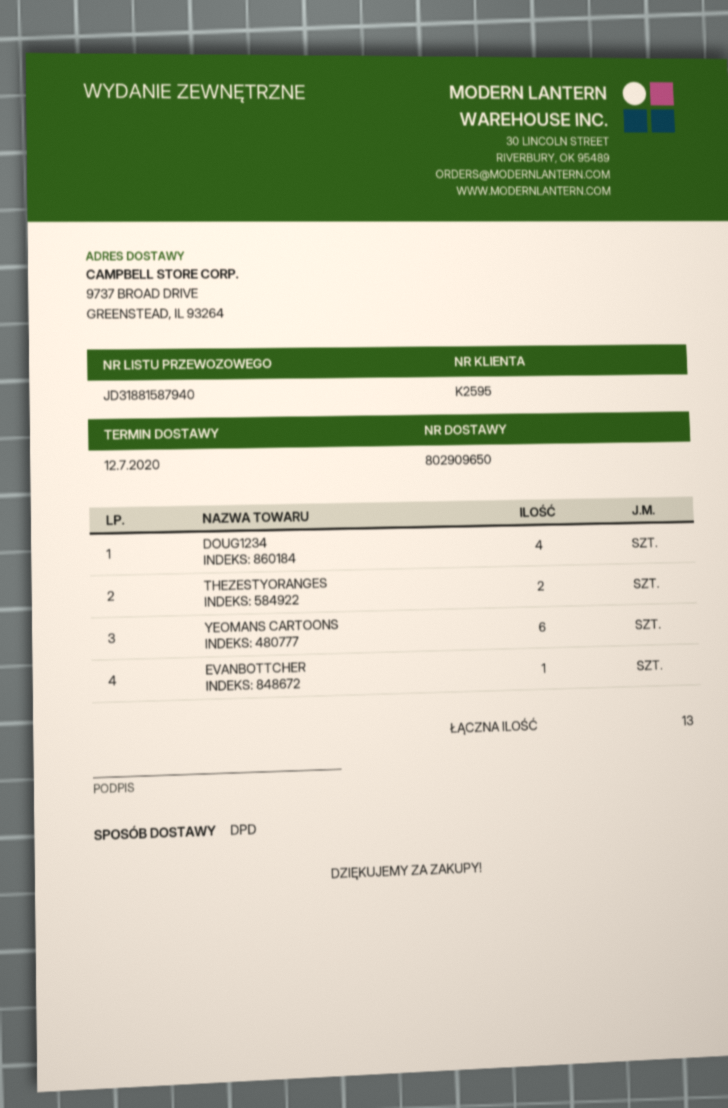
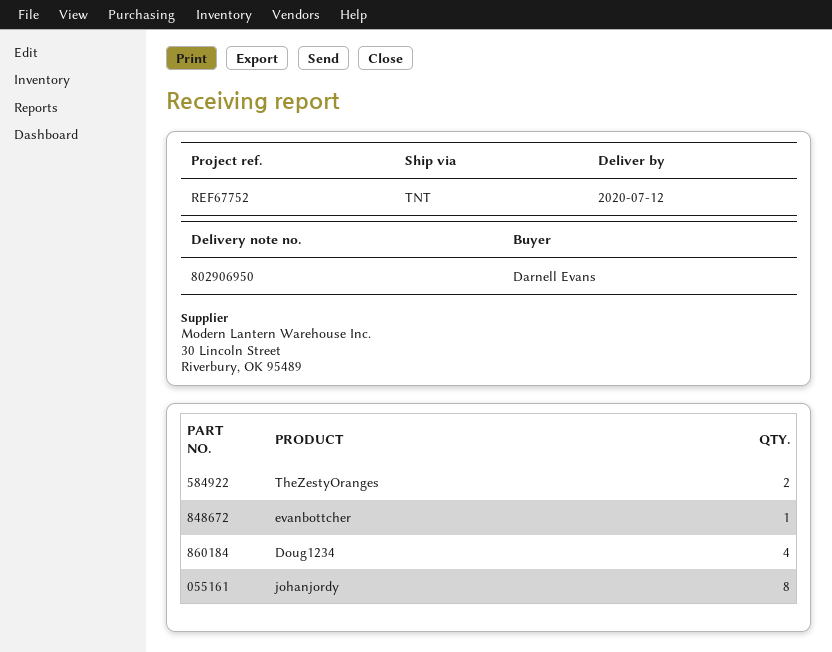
delivery note number: 802909650 -> 802906950
shipping method: DPD -> TNT
YEOMANS CARTOONS: 6 -> none
johanjordy: none -> 8

